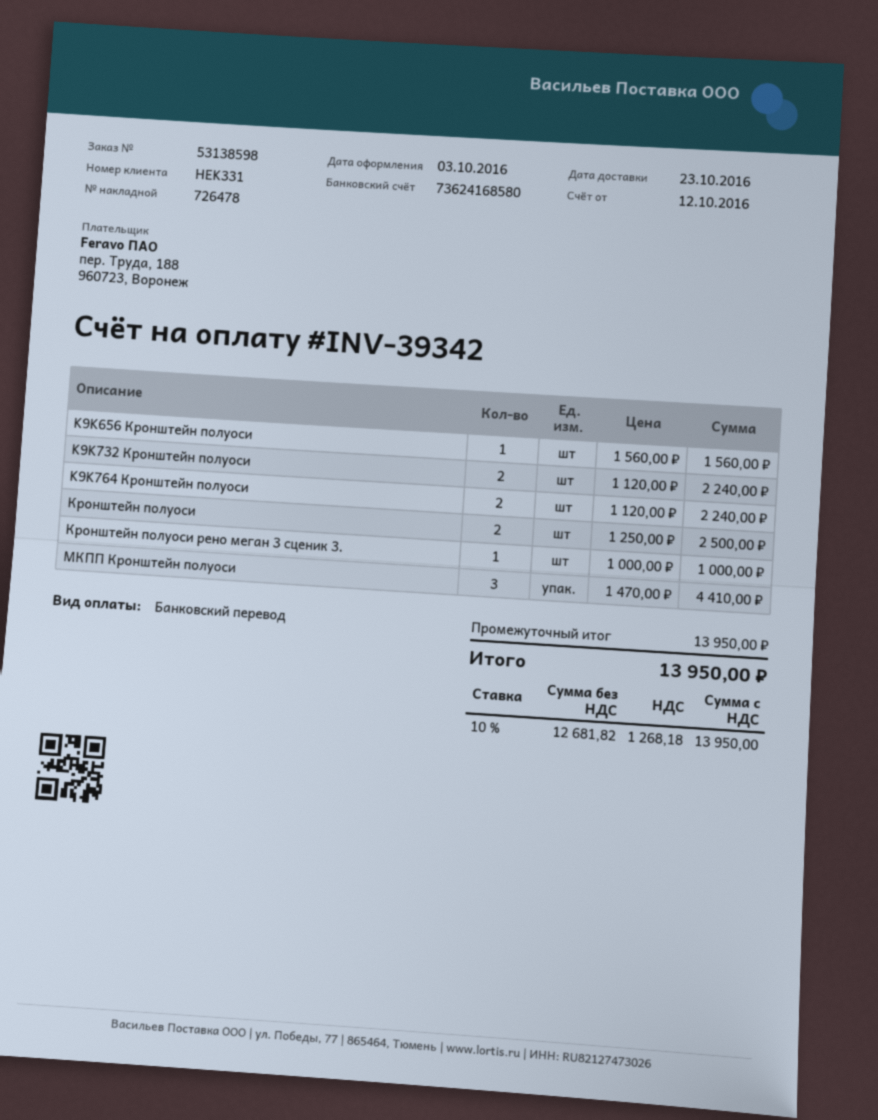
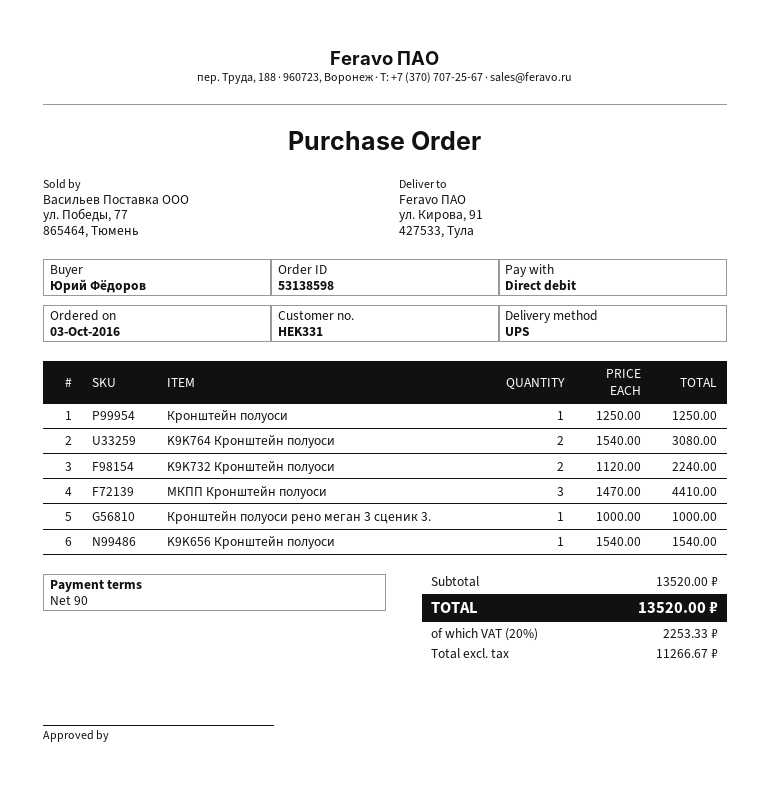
payment method: bank transfer -> direct debit
K9K656 Кронштейн полуоси: 1 x 1560.00 = 1560.00 -> 1 x 1540.00 = 1540.00
K9K764 Кронштейн полуоси: 2 x 1120.00 = 2240.00 -> 2 x 1540.00 = 3080.00
Кронштейн полуоси: 2 x 1250.00 = 2500.00 -> 1 x 1250.00 = 1250.00
subtotal: 13950.00 -> 13520.00
net: 12681.82 -> 11266.67
tax: 10% = 1268.18 -> 20% = 2253.33
total: 13950.00 -> 13520.00

